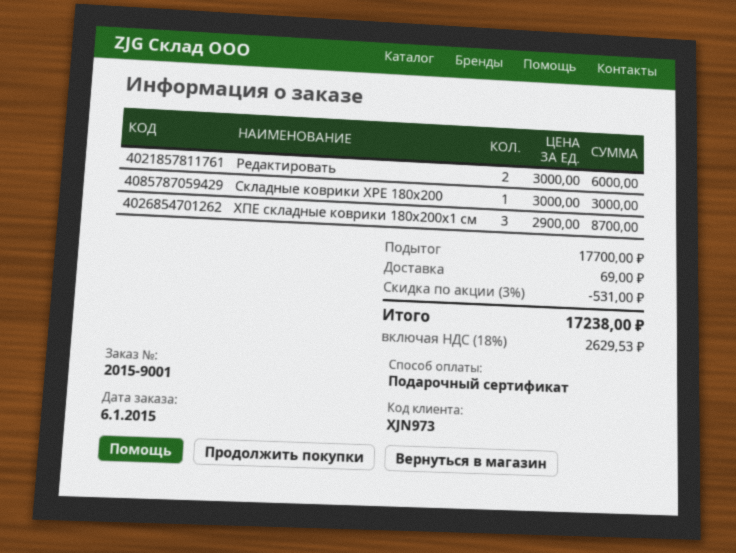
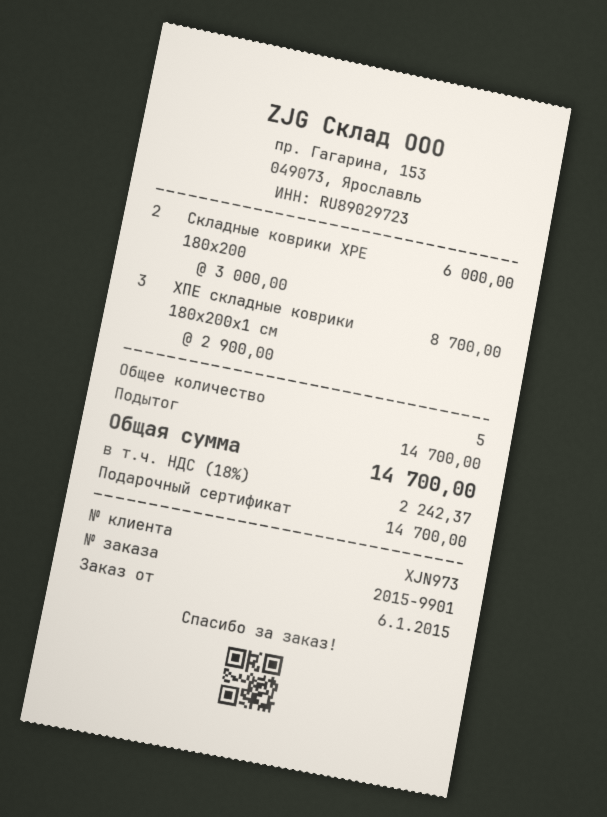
order number: 2015-9001 -> 2015-9901
Редактировать: 2 x 3000.00 = 6000.00 -> none
Складные коврики XPE 180х200: 1 x 3000.00 = 3000.00 -> 2 x 3000.00 = 6000.00
subtotal: 17700.00 -> 14700.00
discount: 3% = 531.00 -> none
shipping: 69.00 -> none
tax: 18% = 2629.53 -> 18% = 2242.37
total: 17238.00 -> 14700.00

